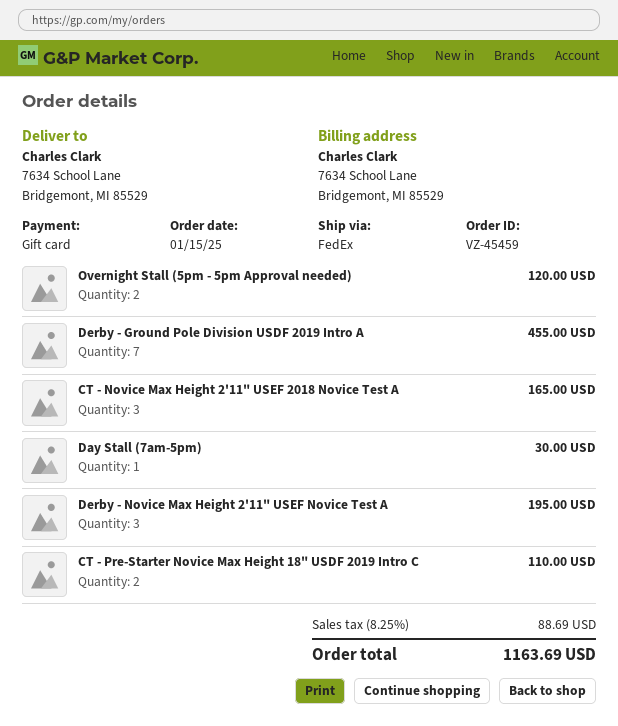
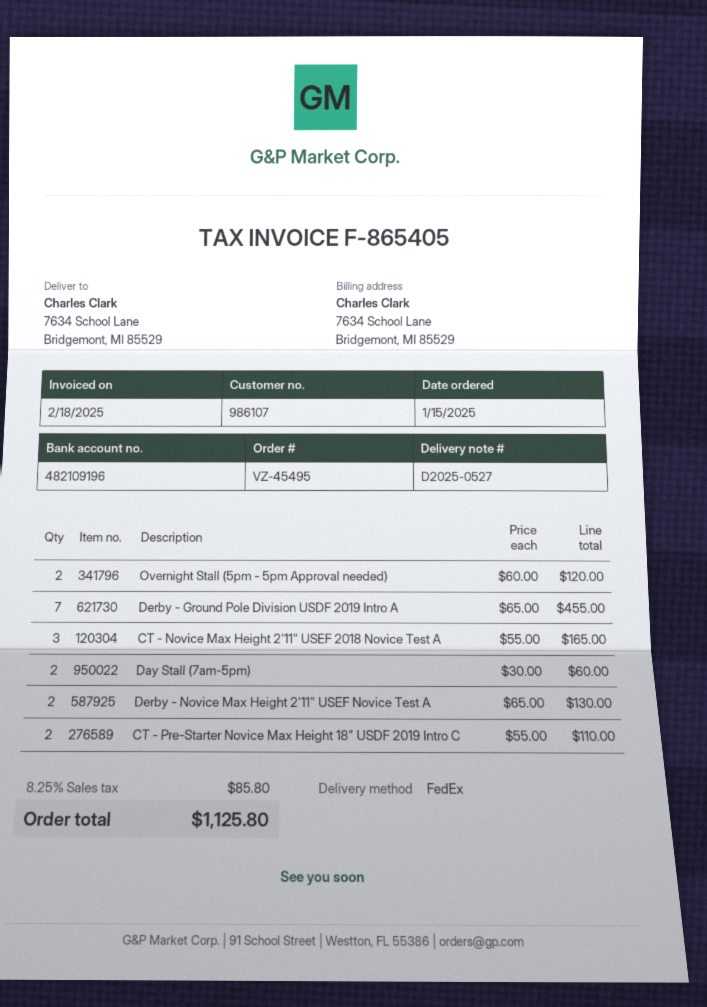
order number: VZ-45459 -> VZ-45495
Day Stall (7am-5pm): 1 for 30.00 -> 2 for 60.00
Derby - Novice Max Height 2'11" USEF Novice Test A: 3 for 195.00 -> 2 for 130.00
tax: 8.25% = 88.69 -> 8.25% = 85.80
total: 1163.69 -> 1125.80

